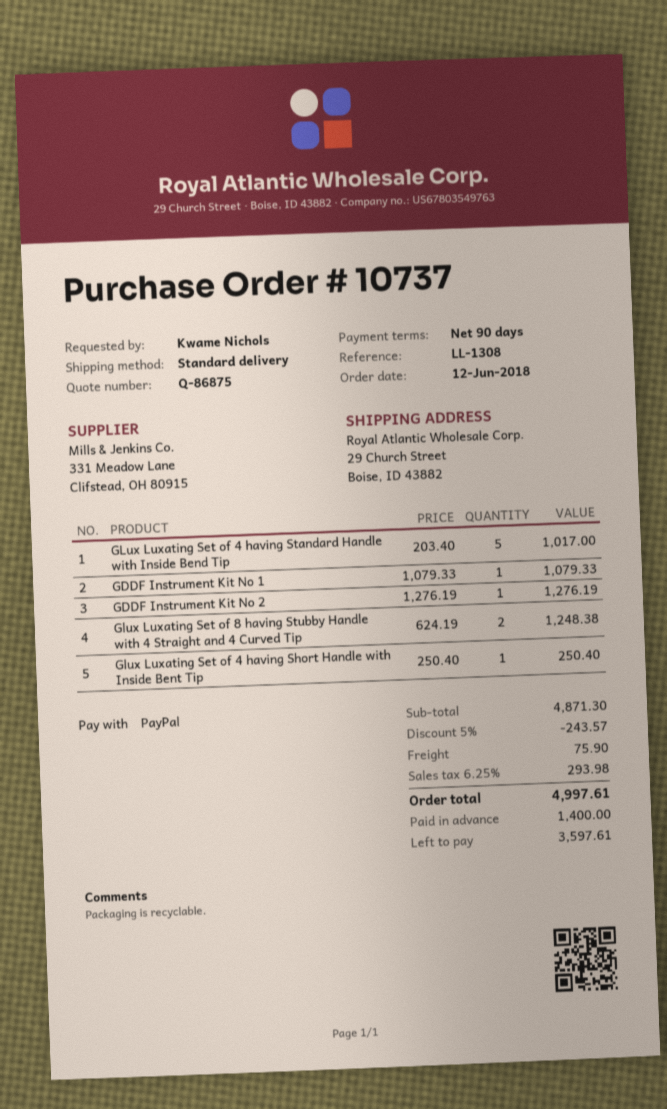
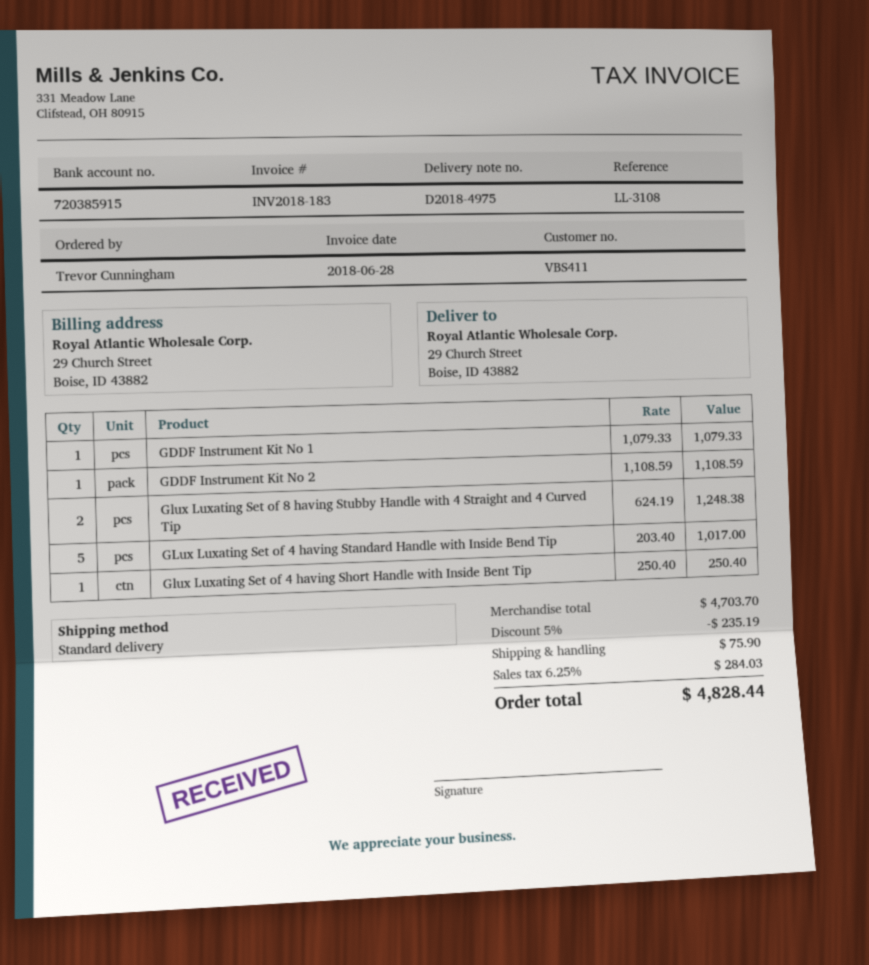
reference: LL-1308 -> LL-3108
ordered by: Kwame Nichols -> Trevor Cunningham
GDDF Instrument Kit No 2: 1 x 1276.19 = 1276.19 -> 1 x 1108.59 = 1108.59
subtotal: 4871.30 -> 4703.70
discount: 5% = 243.57 -> 5% = 235.19
tax: 6.25% = 293.98 -> 6.25% = 284.03
total: 4997.61 -> 4828.44

